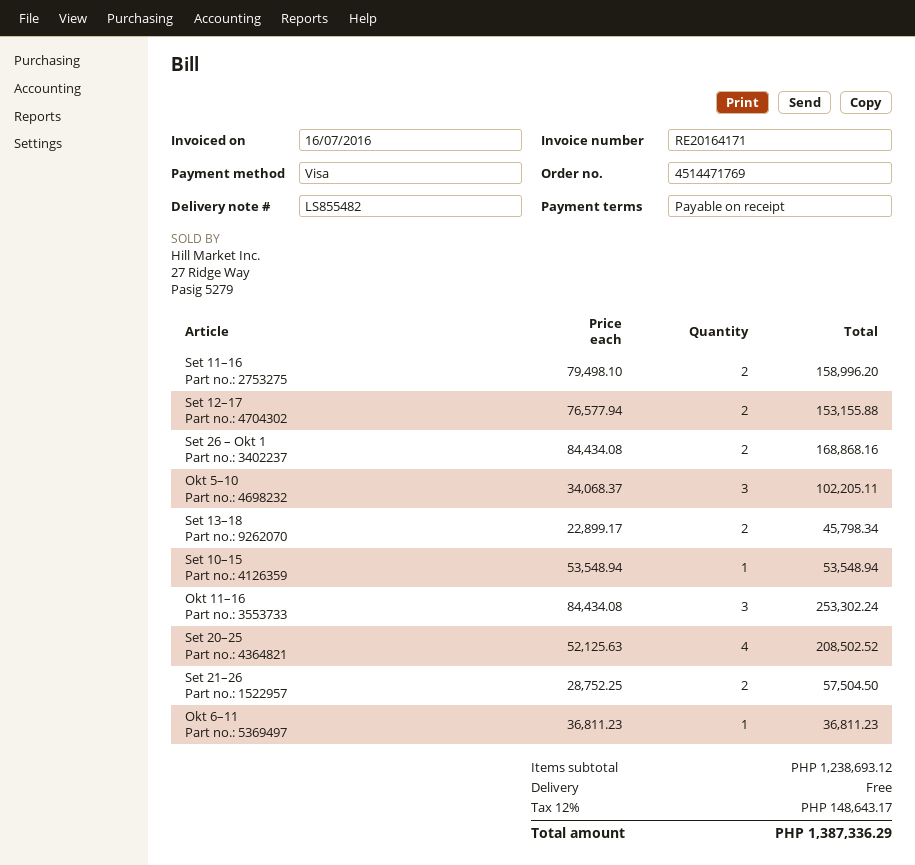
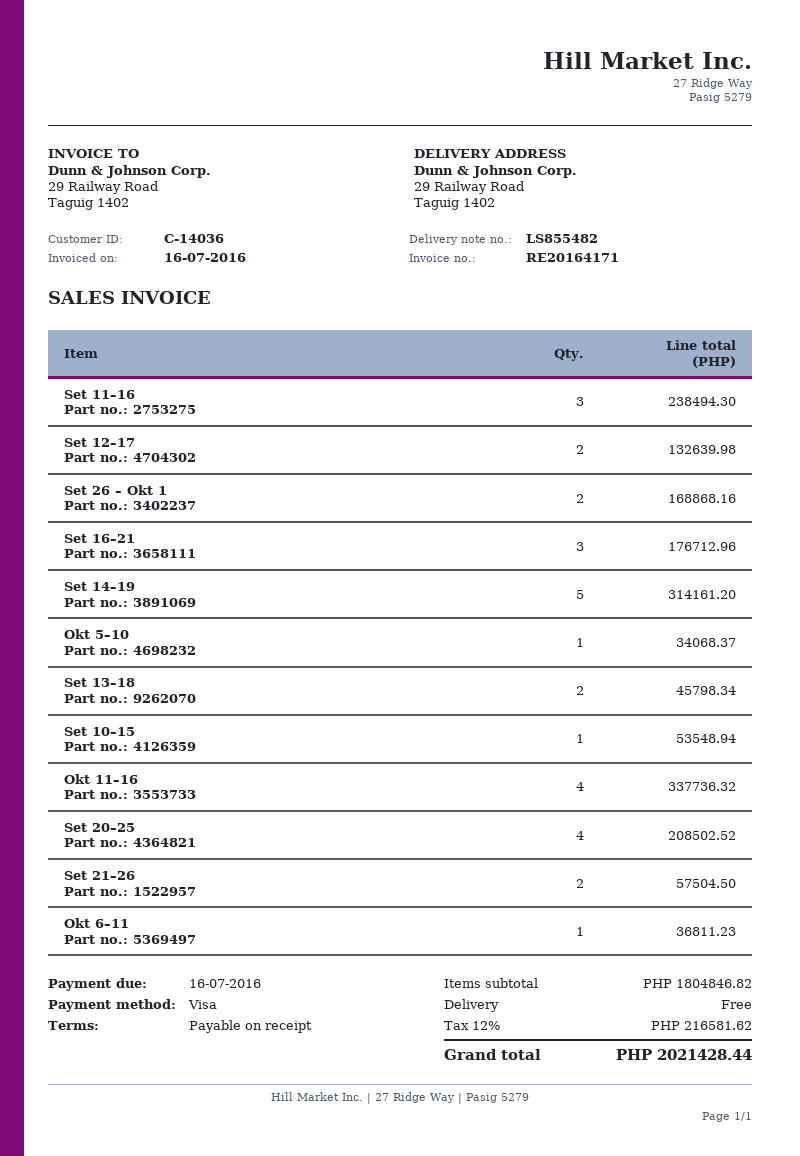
Set 11–16: 2 for 158996.20 -> 3 for 238494.30
Set 12–17: 2 for 153155.88 -> 2 for 132639.98
Okt 5–10: 3 for 102205.11 -> 1 for 34068.37
Okt 11–16: 3 for 253302.24 -> 4 for 337736.32
Set 16–21: none -> 3 for 176712.96
Set 14–19: none -> 5 for 314161.20
subtotal: 1238693.12 -> 1804846.82
tax: 12% = 148643.17 -> 12% = 216581.62
total: 1387336.29 -> 2021428.44

